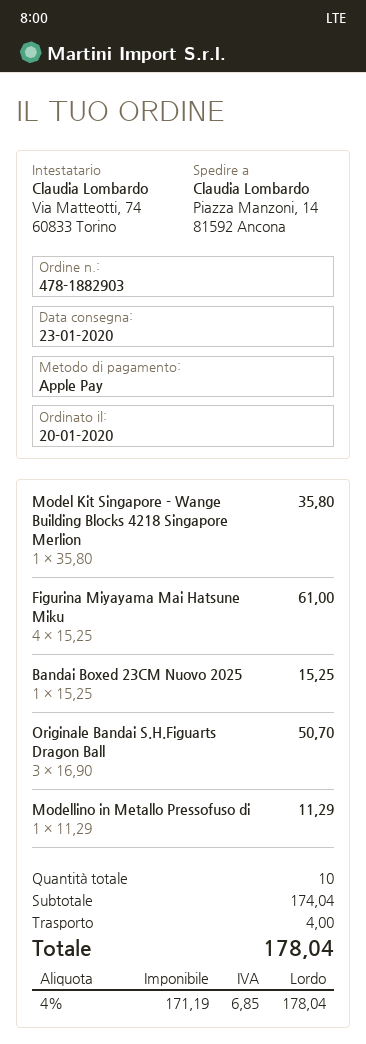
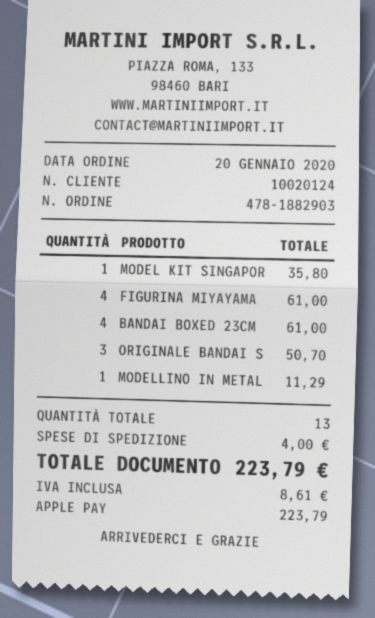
Bandai Boxed 23CM Nuovo 2025: 1 for 15.25 -> 4 for 61.00
total quantity: 10 -> 13
tax: 6.85 -> 8.61
total: 178.04 -> 223.79

